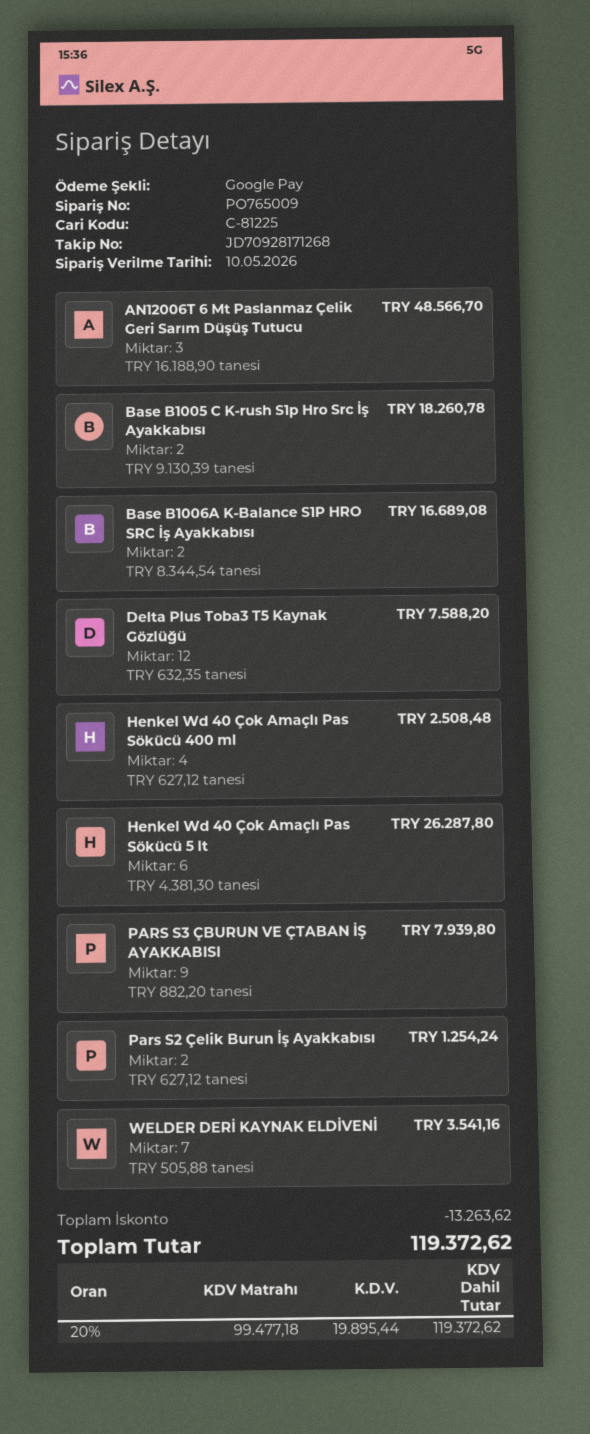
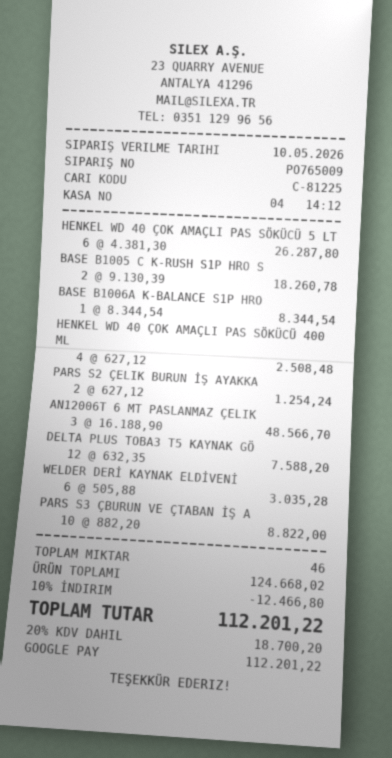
Base B1006A K-Balance S1P HRO SRC İş Ayakkabısı: 2 x 8344.54 = 16689.08 -> 1 x 8344.54 = 8344.54
PARS S3 ÇBURUN VE ÇTABAN İŞ AYAKKABISI: 9 x 882.20 = 7939.80 -> 10 x 882.20 = 8822.00
WELDER DERİ KAYNAK ELDİVENİ: 7 x 505.88 = 3541.16 -> 6 x 505.88 = 3035.28
discount: 13263.62 -> 12466.80
tax: 20% = 19895.44 -> 20% = 18700.20
total: 119372.62 -> 112201.22

